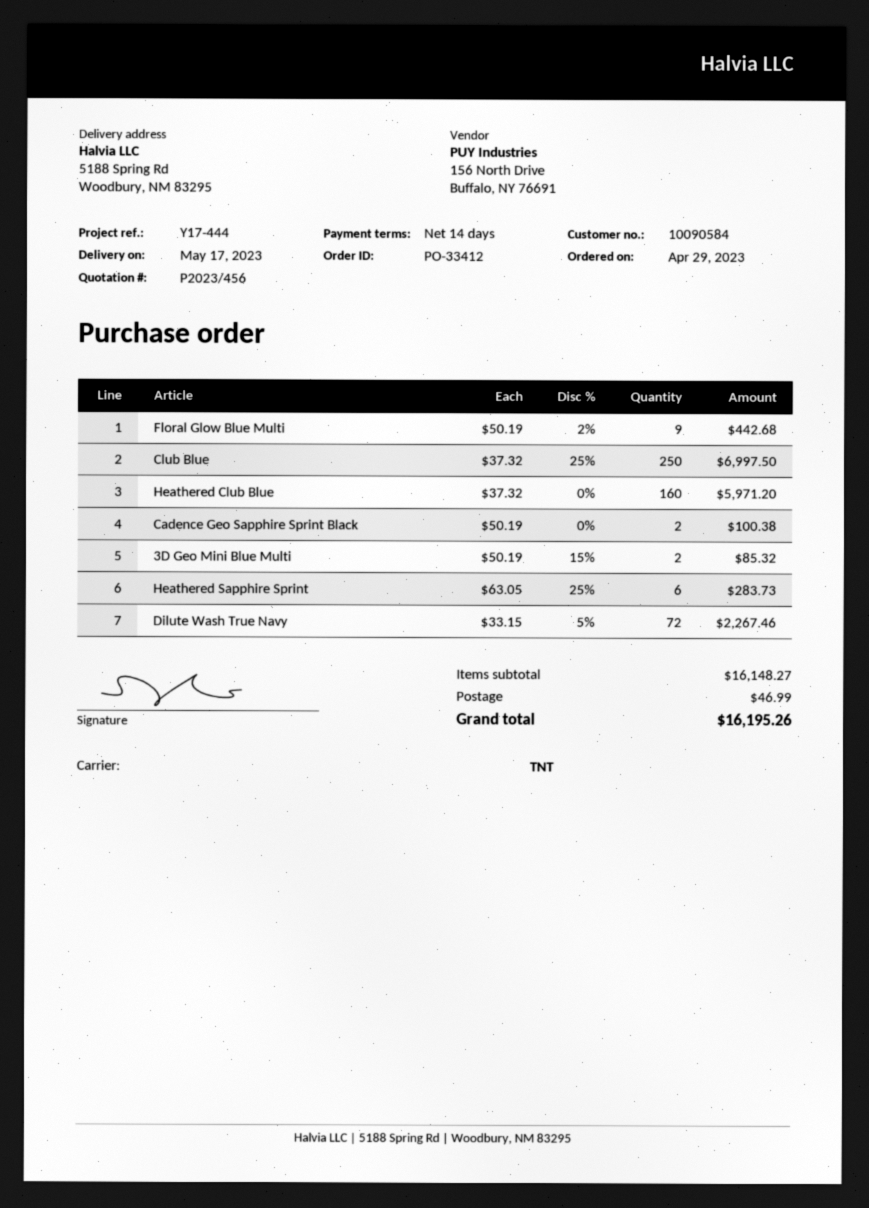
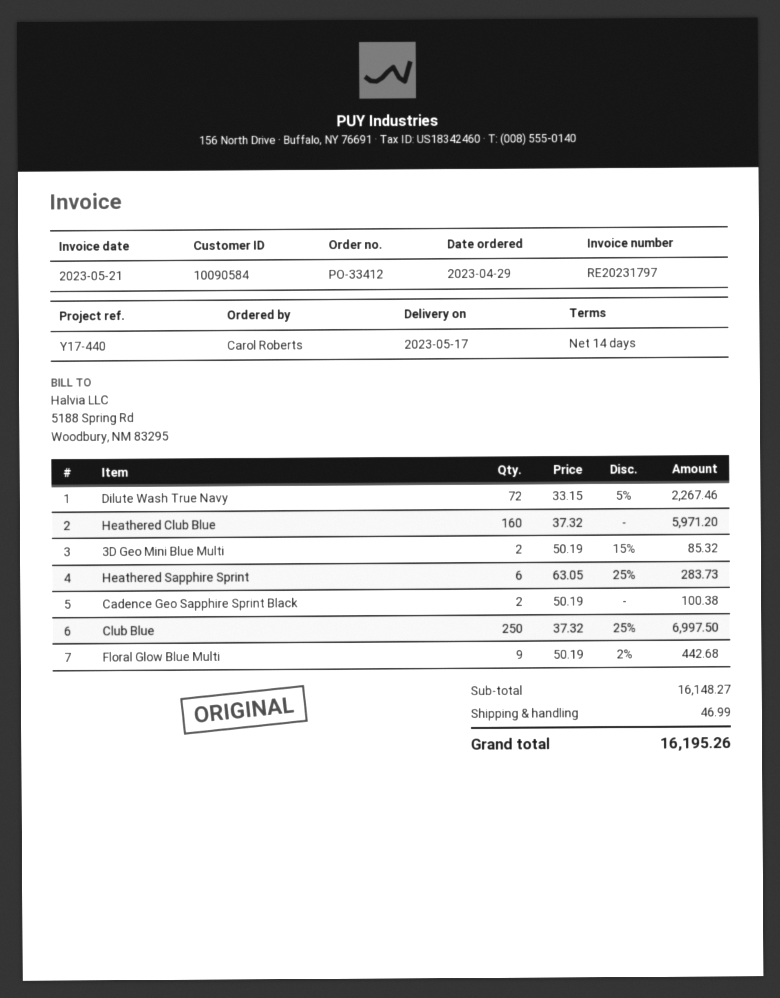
reference: Y17-444 -> Y17-440

